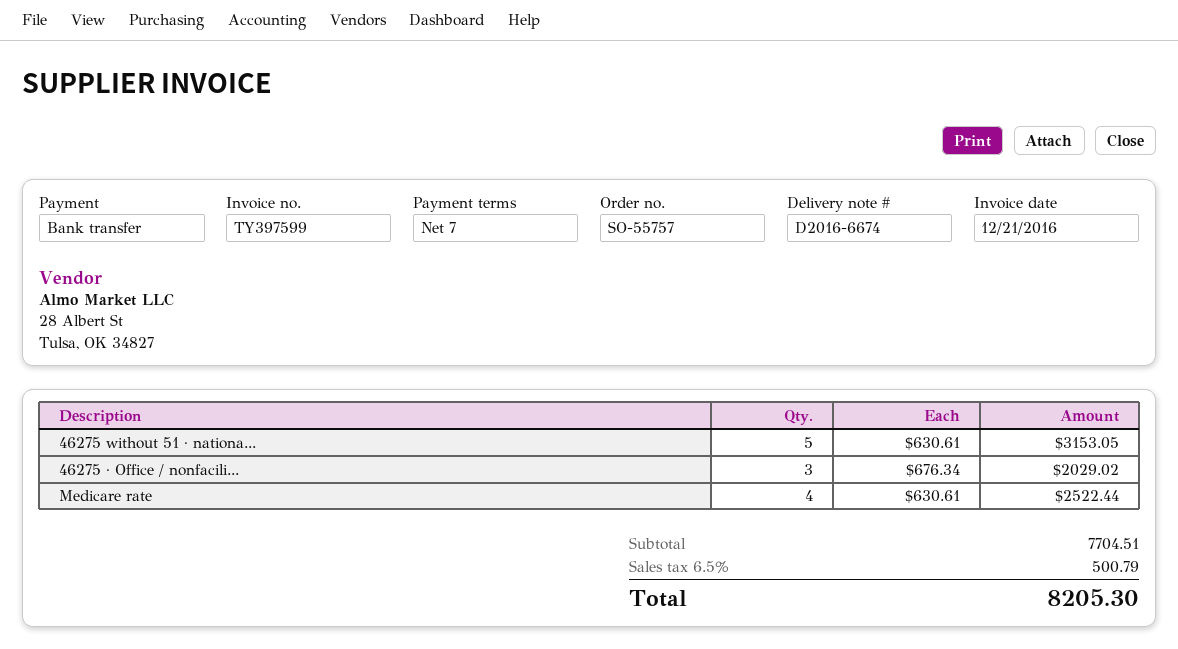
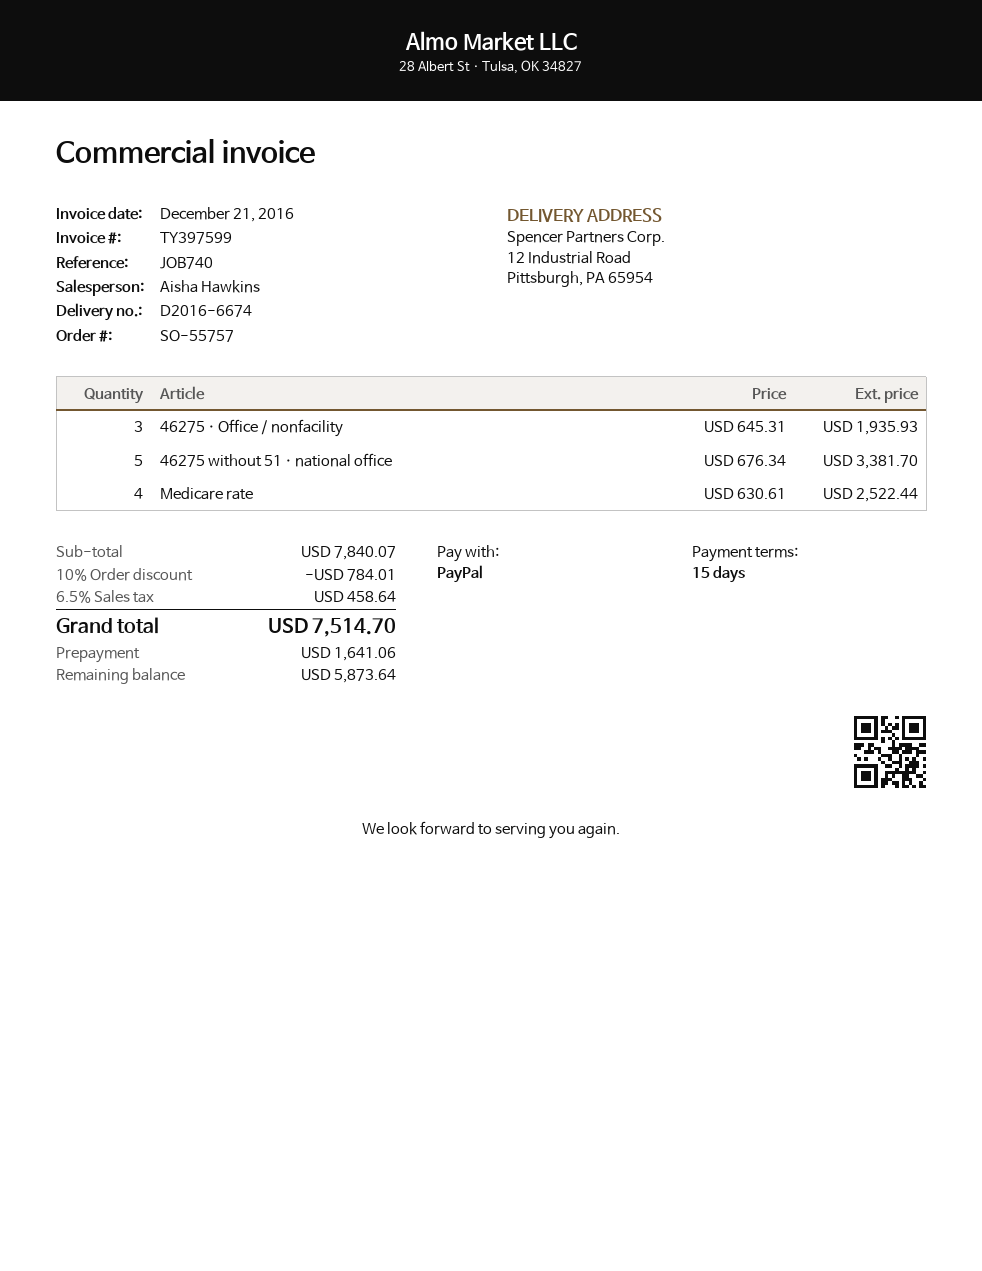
payment terms: 7 days -> 15 days
payment method: bank transfer -> PayPal
46275 without 51 · nationa...: 5 x 630.61 = 3153.05 -> 5 x 676.34 = 3381.70
46275 · Office / nonfacili...: 3 x 676.34 = 2029.02 -> 3 x 645.31 = 1935.93
subtotal: 7704.51 -> 7840.07
discount: none -> 10% = 784.01
tax: 6.5% = 500.79 -> 6.5% = 458.64
total: 8205.30 -> 7514.70

